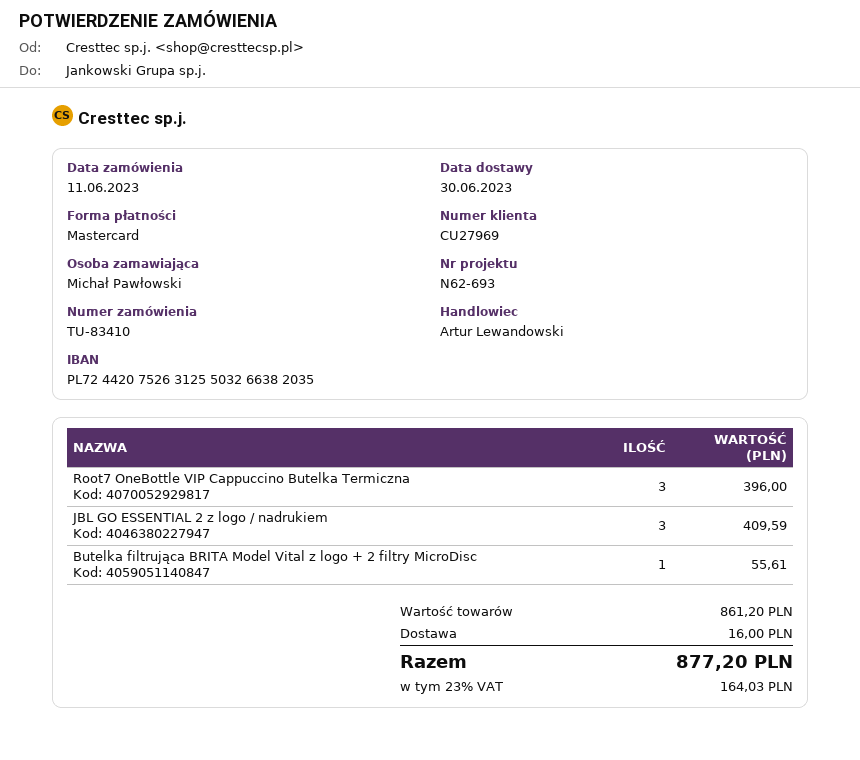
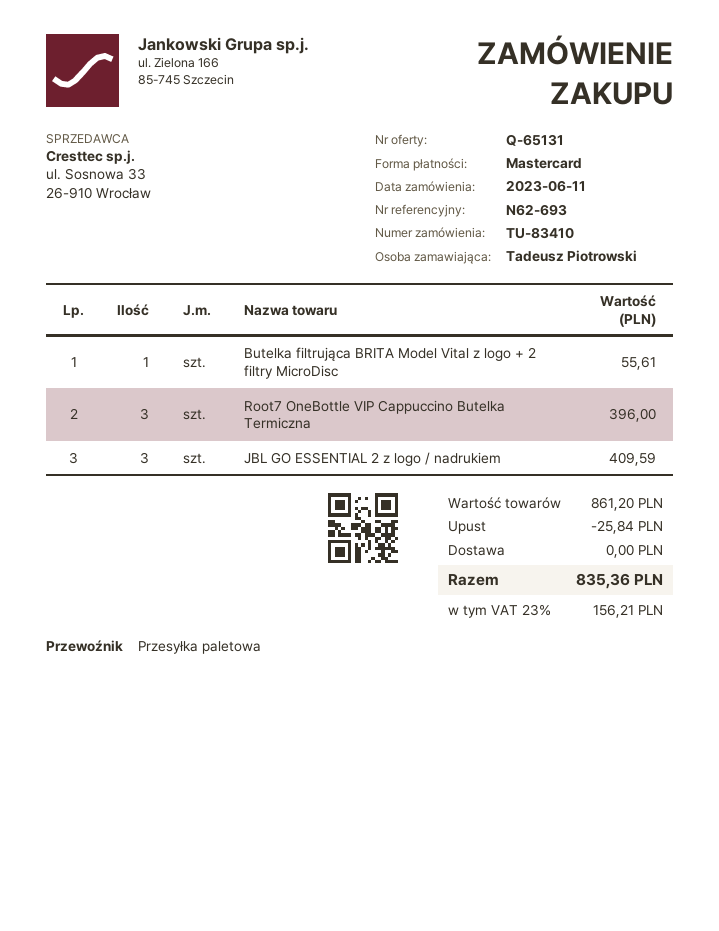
ordered by: Michał Pawłowski -> Tadeusz Piotrowski
discount: none -> 25.84
shipping: 16.00 -> 0.00
tax: 23% = 164.03 -> 23% = 156.21
total: 877.20 -> 835.36

